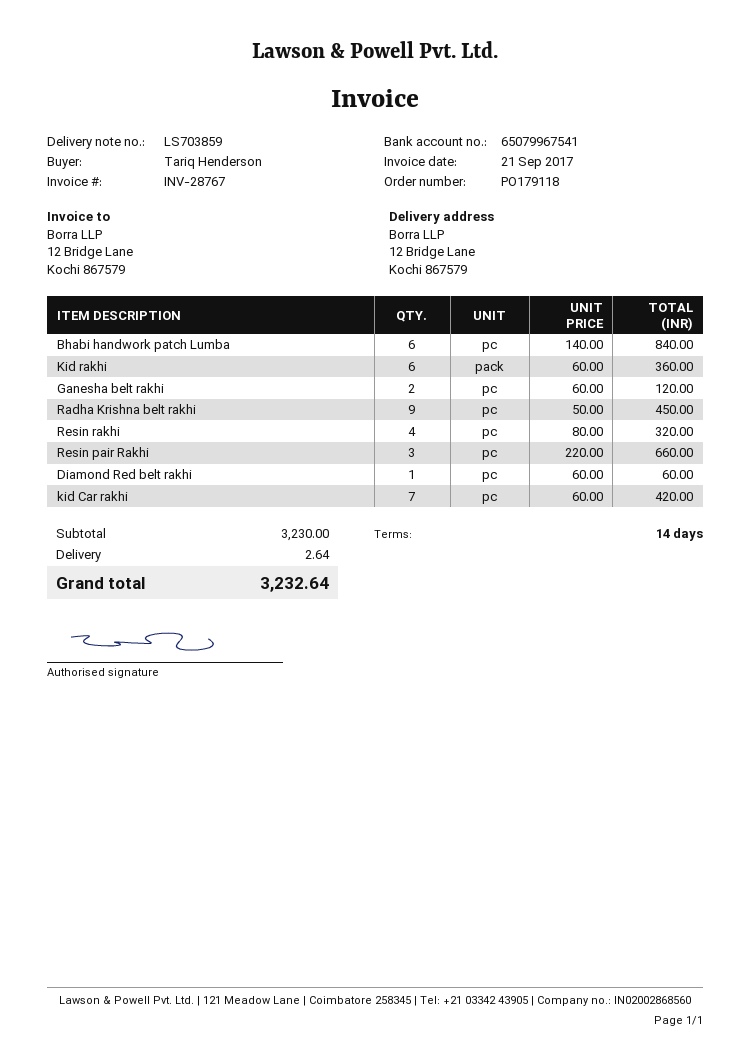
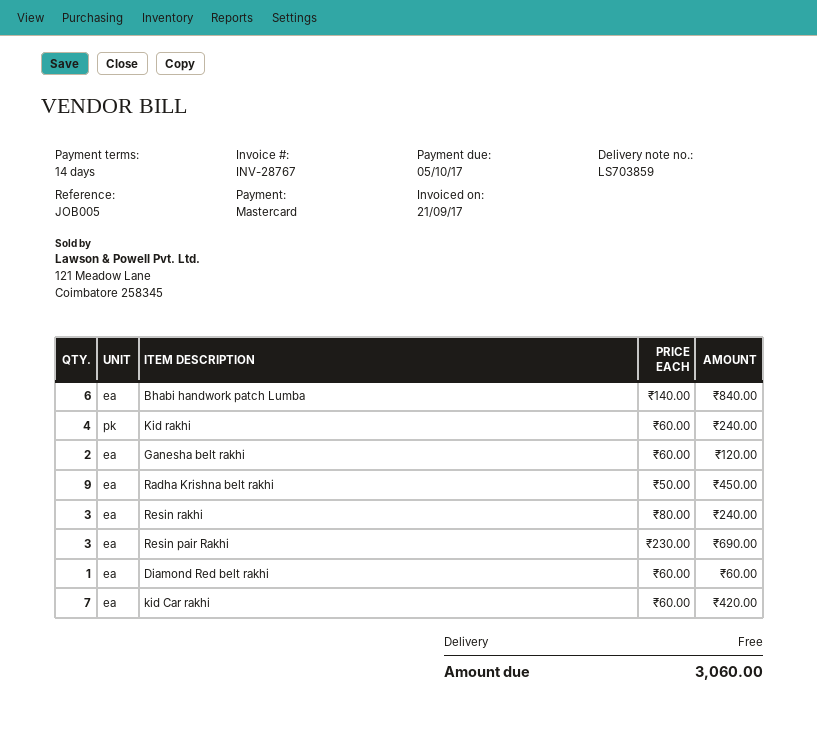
Kid rakhi: 6 x 60.00 = 360.00 -> 4 x 60.00 = 240.00
Resin rakhi: 4 x 80.00 = 320.00 -> 3 x 80.00 = 240.00
Resin pair Rakhi: 3 x 220.00 = 660.00 -> 3 x 230.00 = 690.00
shipping: 2.64 -> 0.00
total: 3232.64 -> 3060.00

